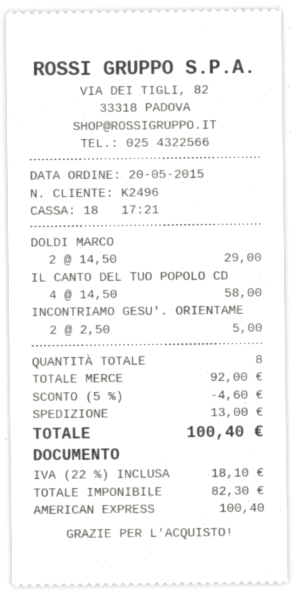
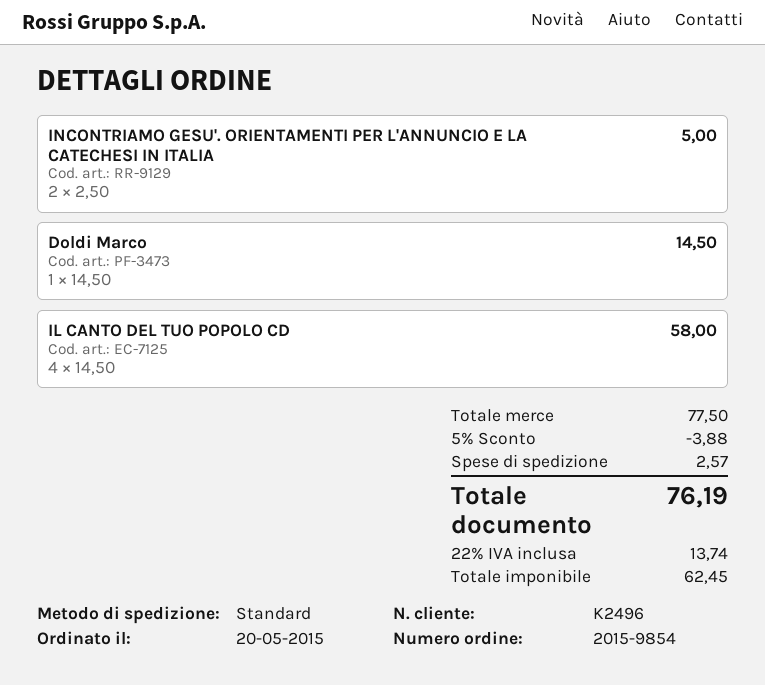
DOLDI MARCO: 2 x 14.50 = 29.00 -> 1 x 14.50 = 14.50
subtotal: 92.00 -> 77.50
discount: 5% = 4.60 -> 5% = 3.88
shipping: 13.00 -> 2.57
net: 82.30 -> 62.45
tax: 22% = 18.10 -> 22% = 13.74
total: 100.40 -> 76.19

